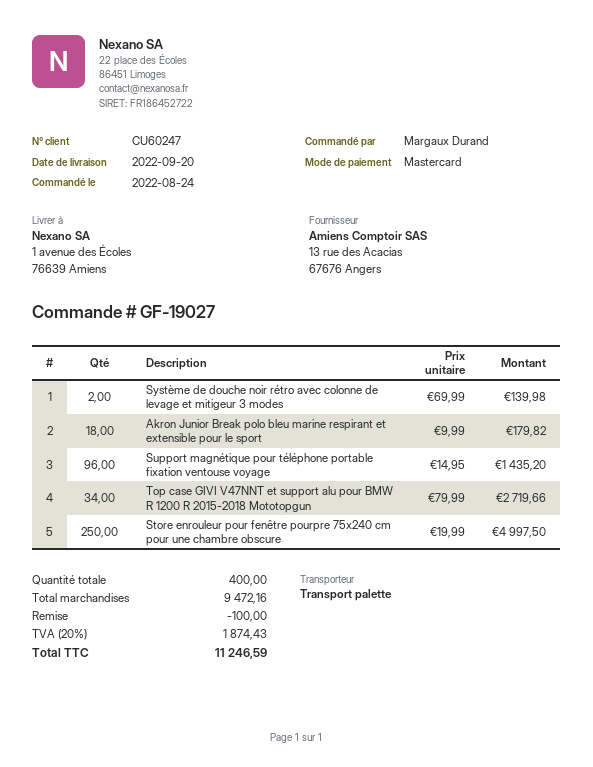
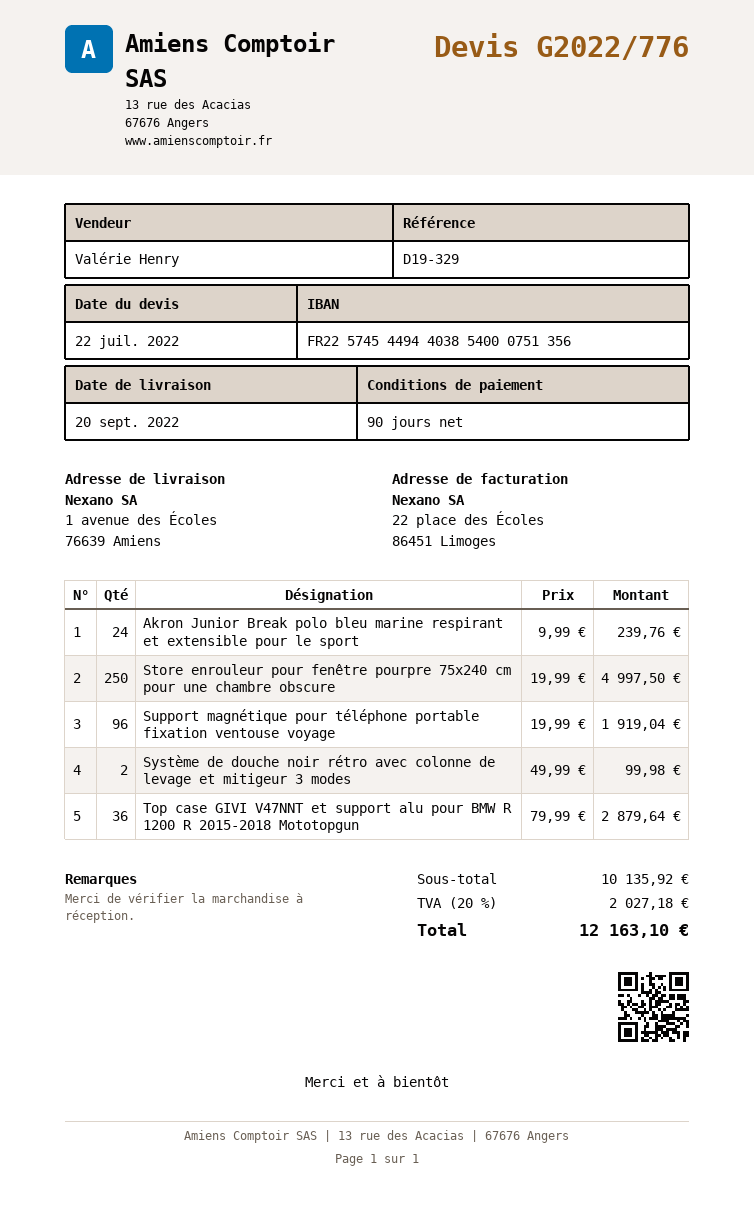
Système de douche noir rétro avec colonne de levage et mitigeur 3 modes: 2 x 69.99 = 139.98 -> 2 x 49.99 = 99.98
Akron Junior Break polo bleu marine respirant et extensible pour le sport: 18 x 9.99 = 179.82 -> 24 x 9.99 = 239.76
Support magnétique pour téléphone portable fixation ventouse voyage: 96 x 14.95 = 1435.20 -> 96 x 19.99 = 1919.04
Top case GIVI V47NNT et support alu pour BMW R 1200 R 2015-2018 Mototopgun: 34 x 79.99 = 2719.66 -> 36 x 79.99 = 2879.64
subtotal: 9472.16 -> 10135.92
discount: 100.00 -> none
tax: 20% = 1874.43 -> 20% = 2027.18
total: 11246.59 -> 12163.10

